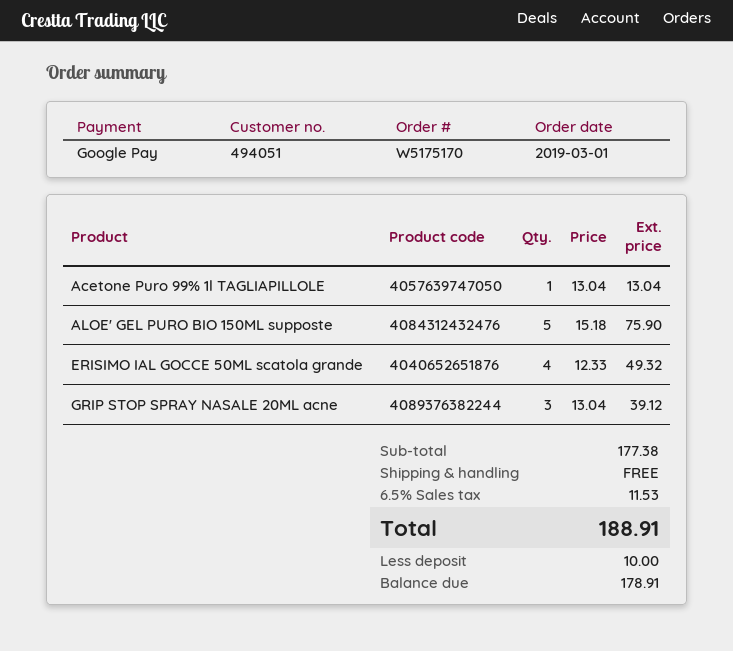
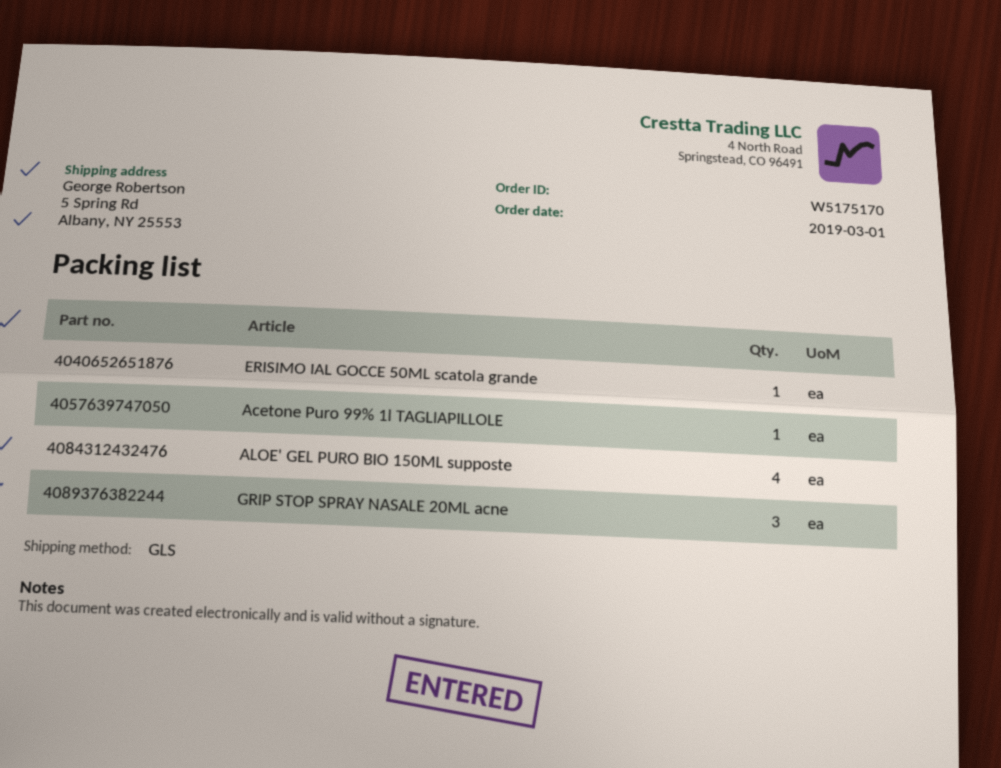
ALOE' GEL PURO BIO 150ML supposte: 5 -> 4
ERISIMO IAL GOCCE 50ML scatola grande: 4 -> 1

